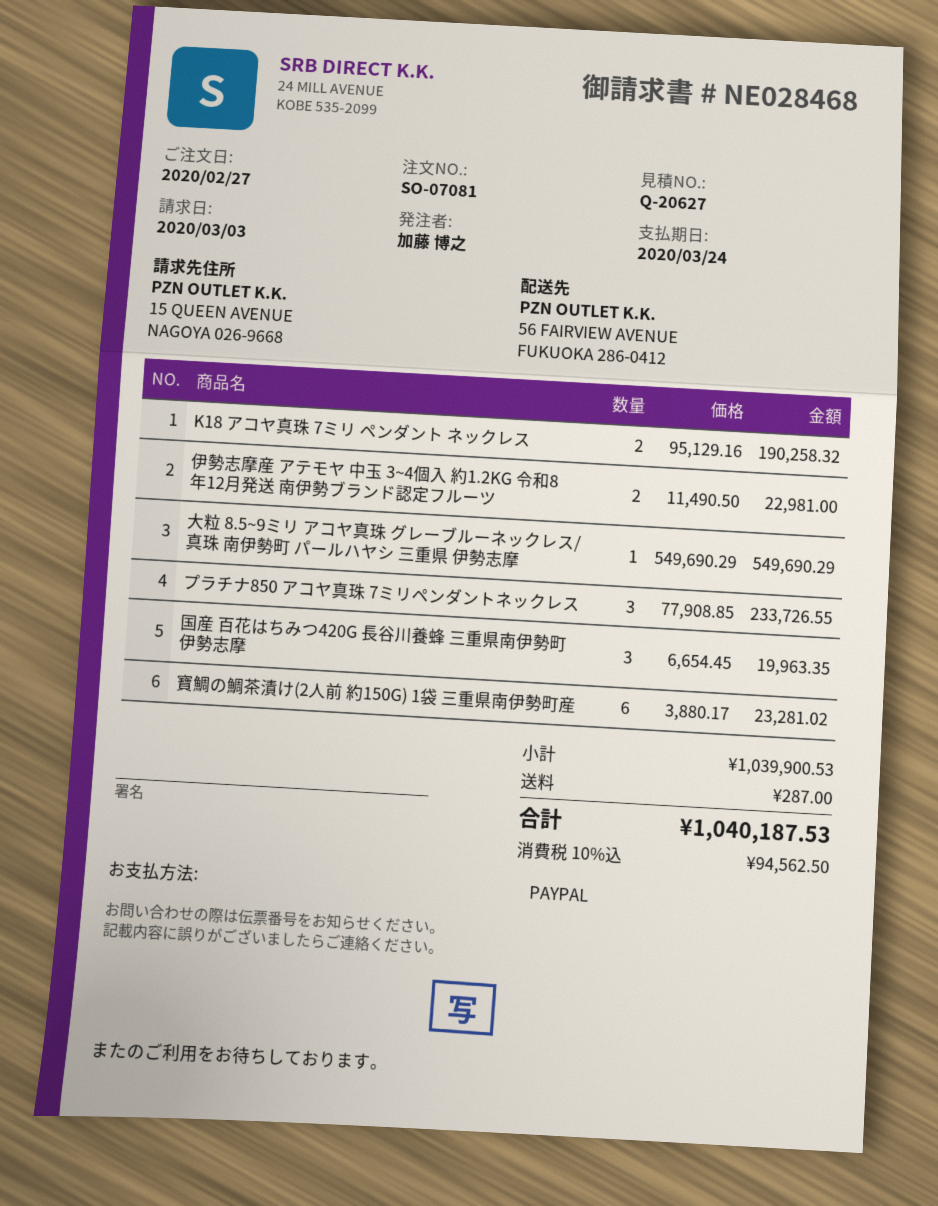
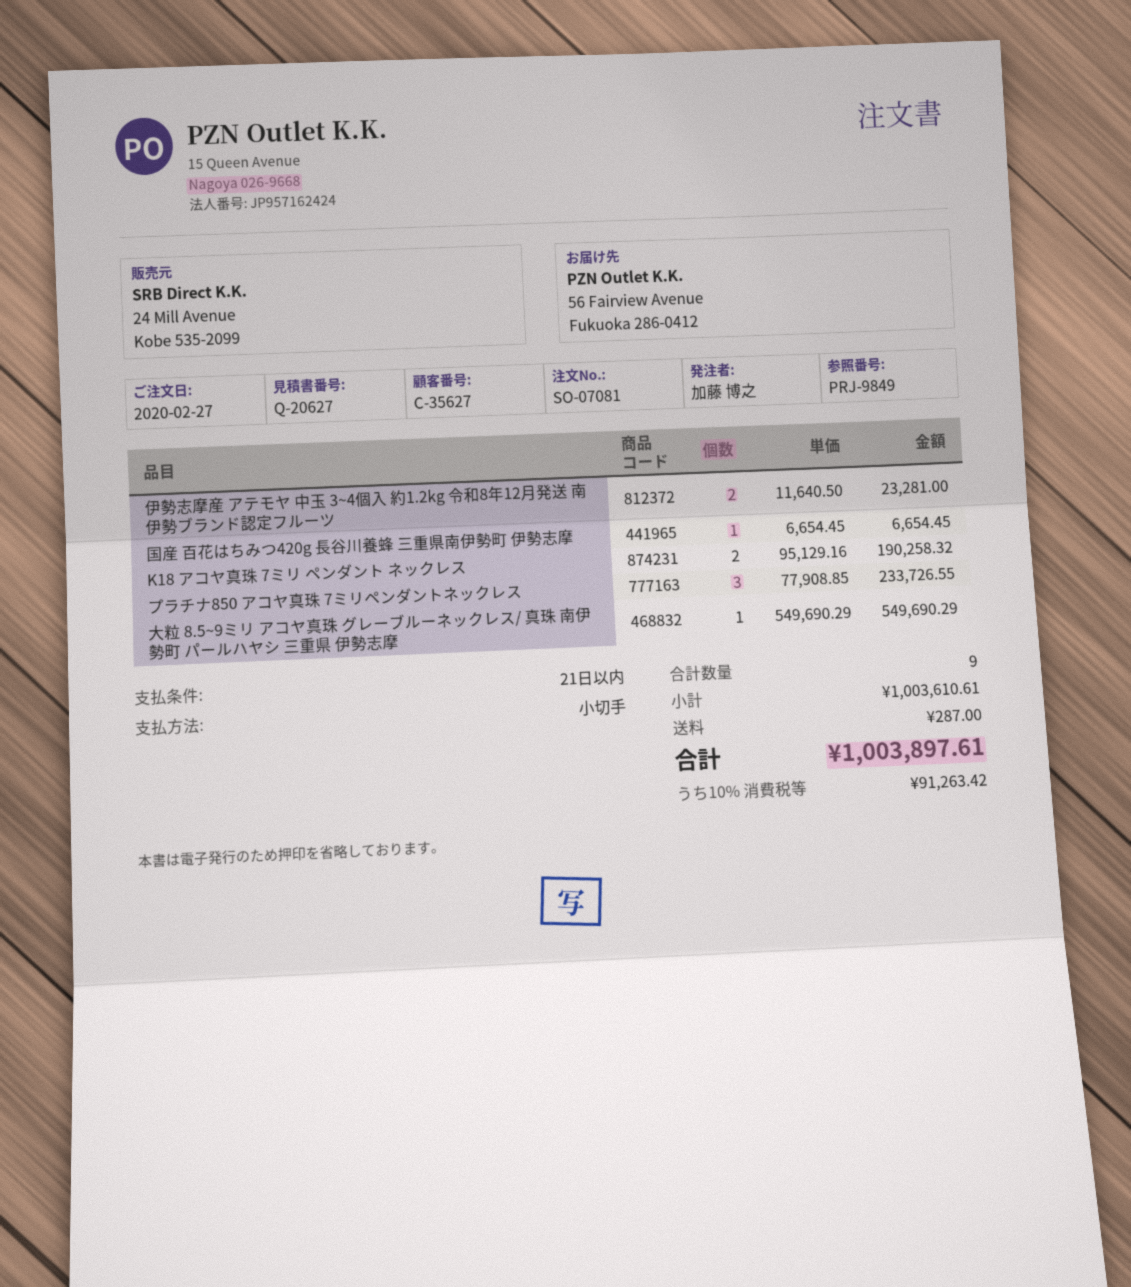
payment method: PayPal -> cheque
伊勢志摩産 アテモヤ 中玉 3~4個入 約1.2KG 令和8年12月発送 南伊勢ブランド認定フルーツ: 2 x 11490.50 = 22981.00 -> 2 x 11640.50 = 23281.00
国産 百花はちみつ420G 長谷川養蜂 三重県南伊勢町 伊勢志摩: 3 x 6654.45 = 19963.35 -> 1 x 6654.45 = 6654.45
寶鯛の鯛茶漬け(2人前 約150G) 1袋 三重県南伊勢町産: 6 x 3880.17 = 23281.02 -> none
subtotal: 1039900.53 -> 1003610.61
tax: 10% = 94562.50 -> 10% = 91263.42
total: 1040187.53 -> 1003897.61

